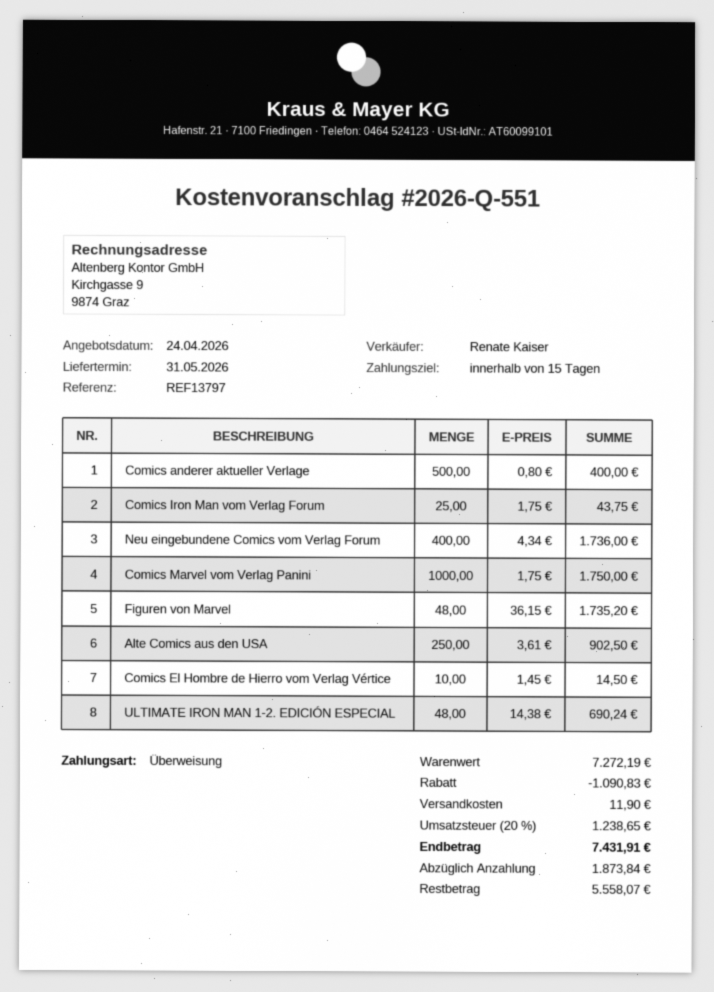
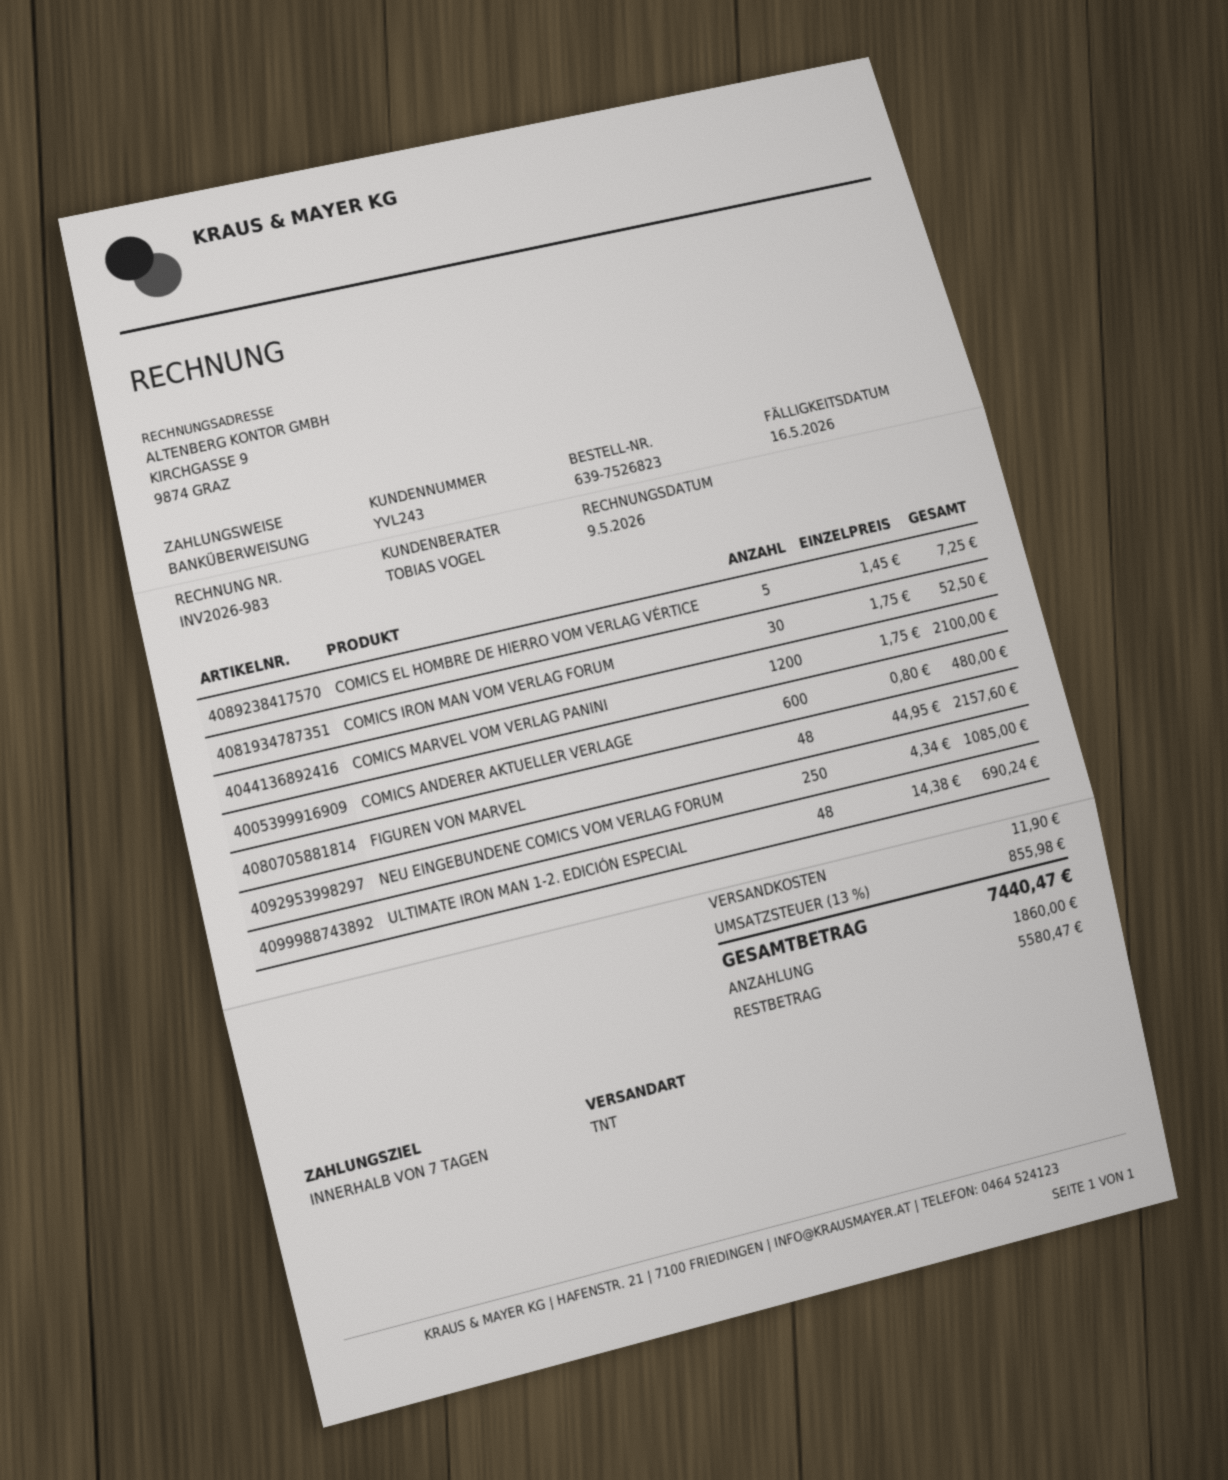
payment terms: 15 days -> 7 days
sales rep: Renate Kaiser -> TOBIAS VOGEL
Comics anderer aktueller Verlage: 500 x 0.80 = 400.00 -> 600 x 0.80 = 480.00
Comics Iron Man vom Verlag Forum: 25 x 1.75 = 43.75 -> 30 x 1.75 = 52.50
Neu eingebundene Comics vom Verlag Forum: 400 x 4.34 = 1736.00 -> 250 x 4.34 = 1085.00
Comics Marvel vom Verlag Panini: 1000 x 1.75 = 1750.00 -> 1200 x 1.75 = 2100.00
Figuren von Marvel: 48 x 36.15 = 1735.20 -> 48 x 44.95 = 2157.60
Alte Comics aus den USA: 250 x 3.61 = 902.50 -> none
Comics El Hombre de Hierro vom Verlag Vértice: 10 x 1.45 = 14.50 -> 5 x 1.45 = 7.25
discount: 1090.83 -> none
tax: 20% = 1238.65 -> 13% = 855.98
total: 7431.91 -> 7440.47
deposit: 1873.84 -> 1860.00
balance: 5558.07 -> 5580.47

